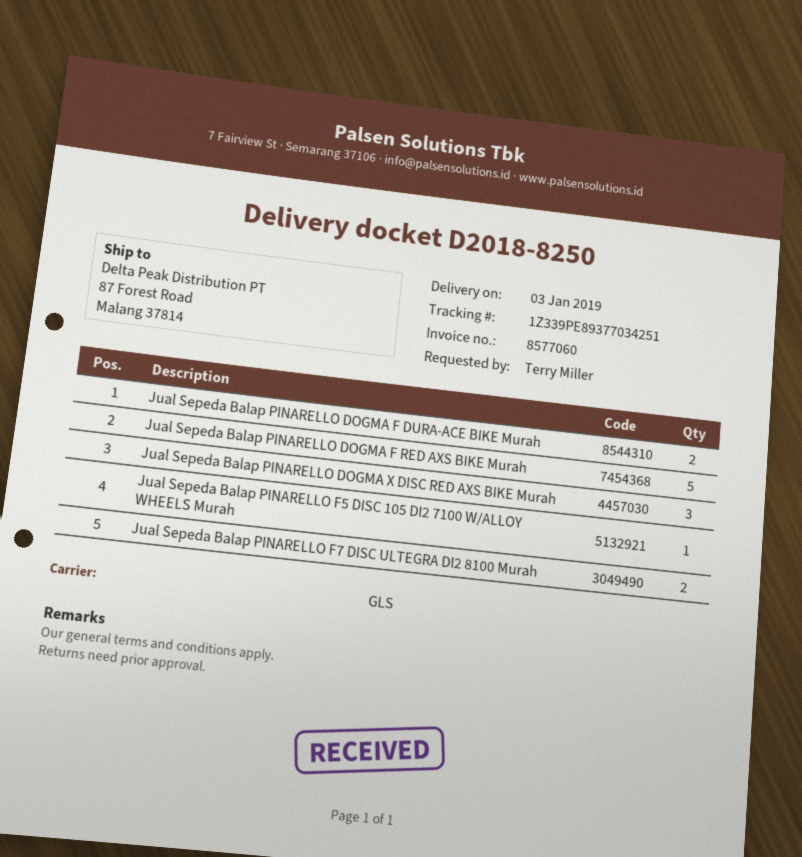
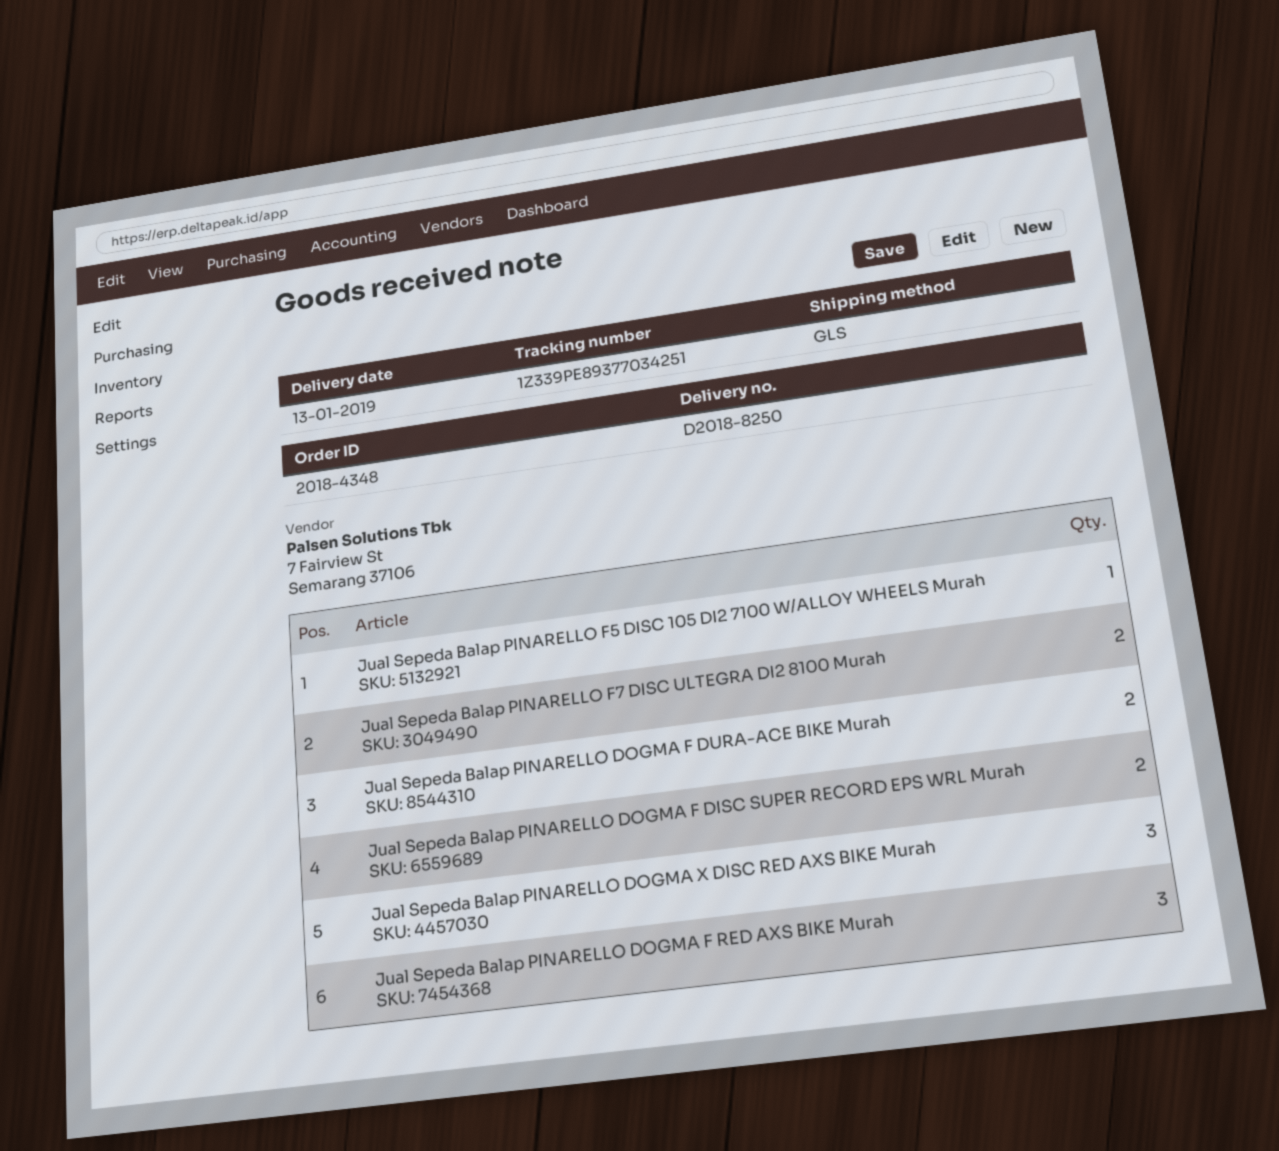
delivery date: 2019-01-03 -> 2019-01-13
Jual Sepeda Balap PINARELLO DOGMA F RED AXS BIKE Murah: 5 -> 3
Jual Sepeda Balap PINARELLO DOGMA F DISC SUPER RECORD EPS WRL Murah: none -> 2

